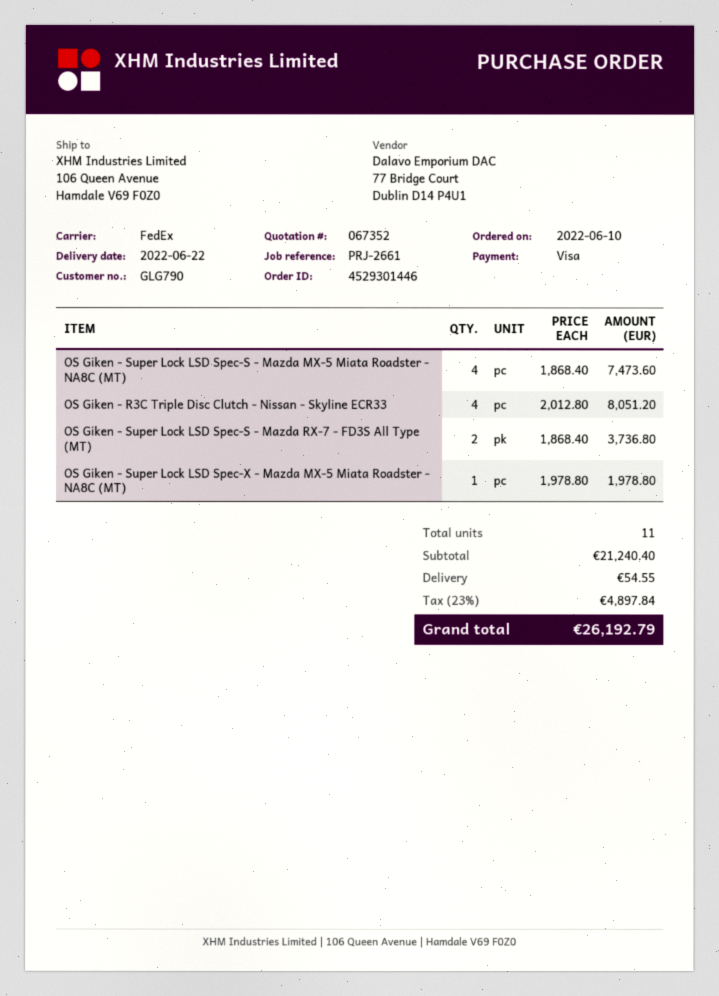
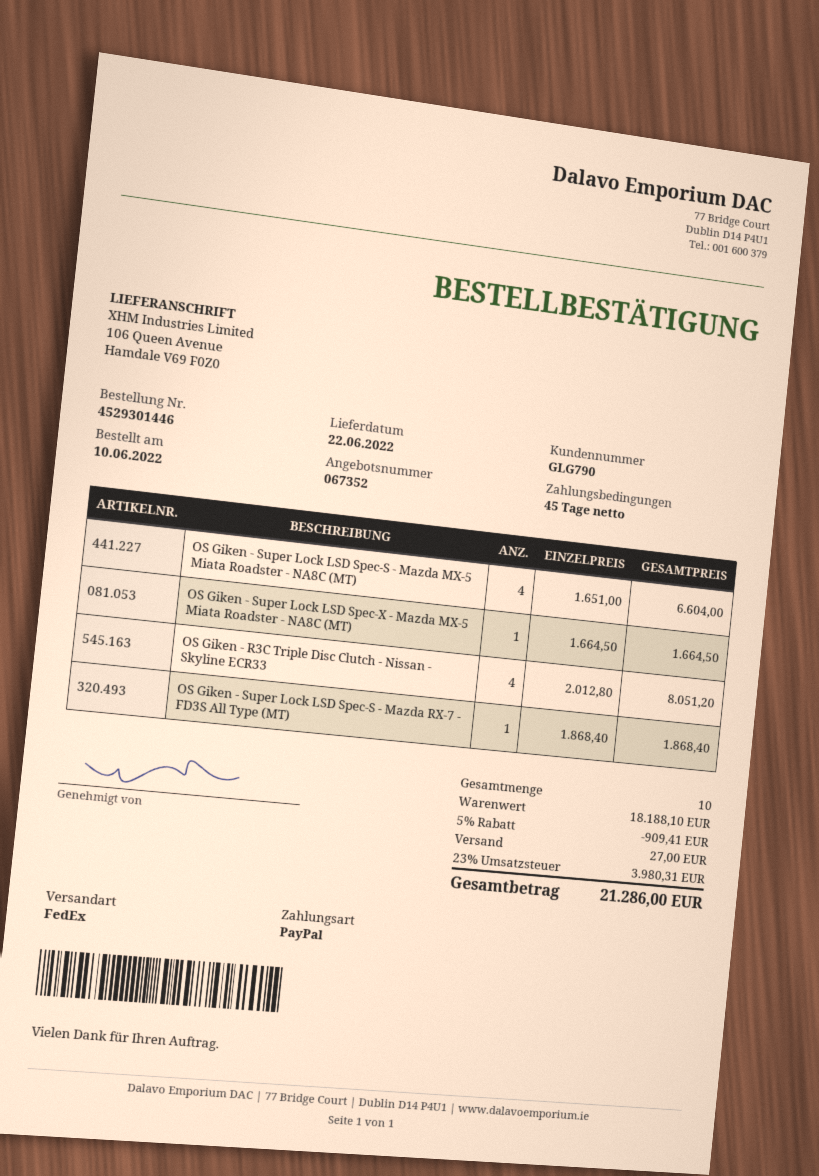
payment method: Visa -> PayPal
OS Giken - Super Lock LSD Spec-S - Mazda MX-5 Miata Roadster - NA8C (MT): 4 x 1868.40 = 7473.60 -> 4 x 1651.00 = 6604.00
OS Giken - Super Lock LSD Spec-S - Mazda RX-7 - FD3S All Type (MT): 2 x 1868.40 = 3736.80 -> 1 x 1868.40 = 1868.40
OS Giken - Super Lock LSD Spec-X - Mazda MX-5 Miata Roadster - NA8C (MT): 1 x 1978.80 = 1978.80 -> 1 x 1664.50 = 1664.50
total quantity: 11 -> 10
subtotal: 21240.40 -> 18188.10
discount: none -> 5% = 909.41
shipping: 54.55 -> 27.00
tax: 23% = 4897.84 -> 23% = 3980.31
total: 26192.79 -> 21286.00

